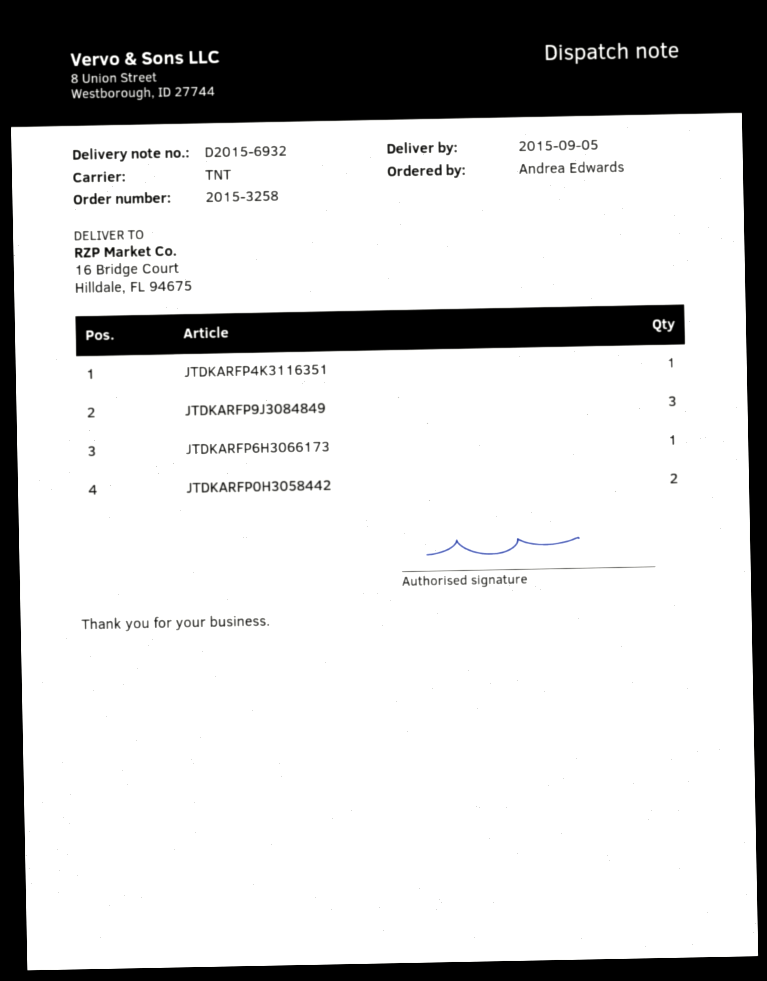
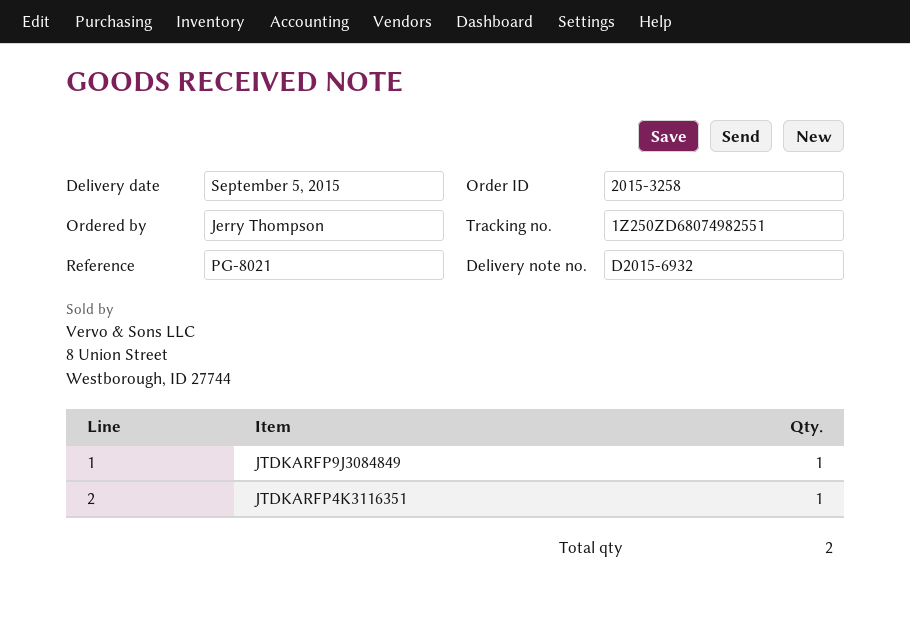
ordered by: Andrea Edwards -> Jerry Thompson
JTDKARFP9J3084849: 3 -> 1
JTDKARFP6H3066173: 1 -> none
JTDKARFP0H3058442: 2 -> none

